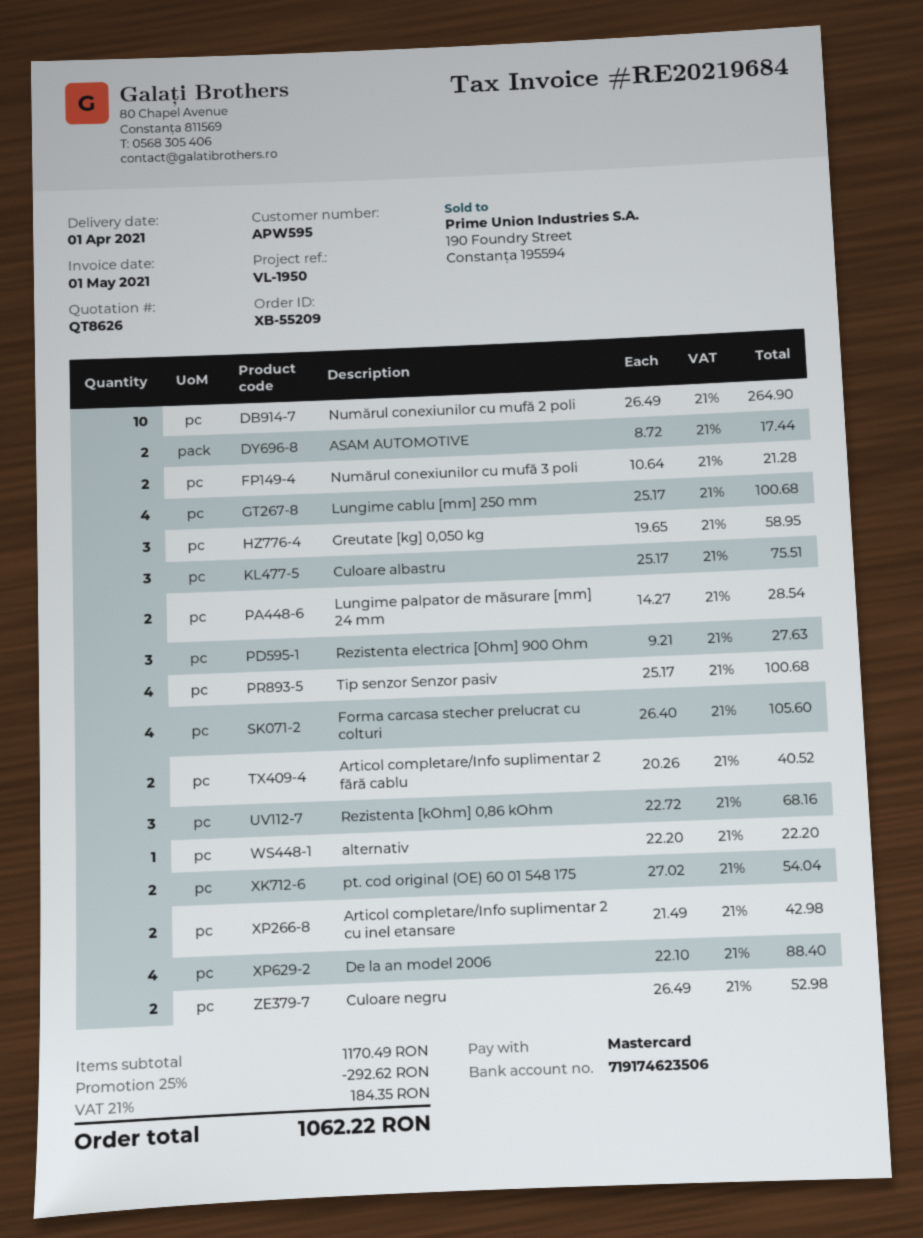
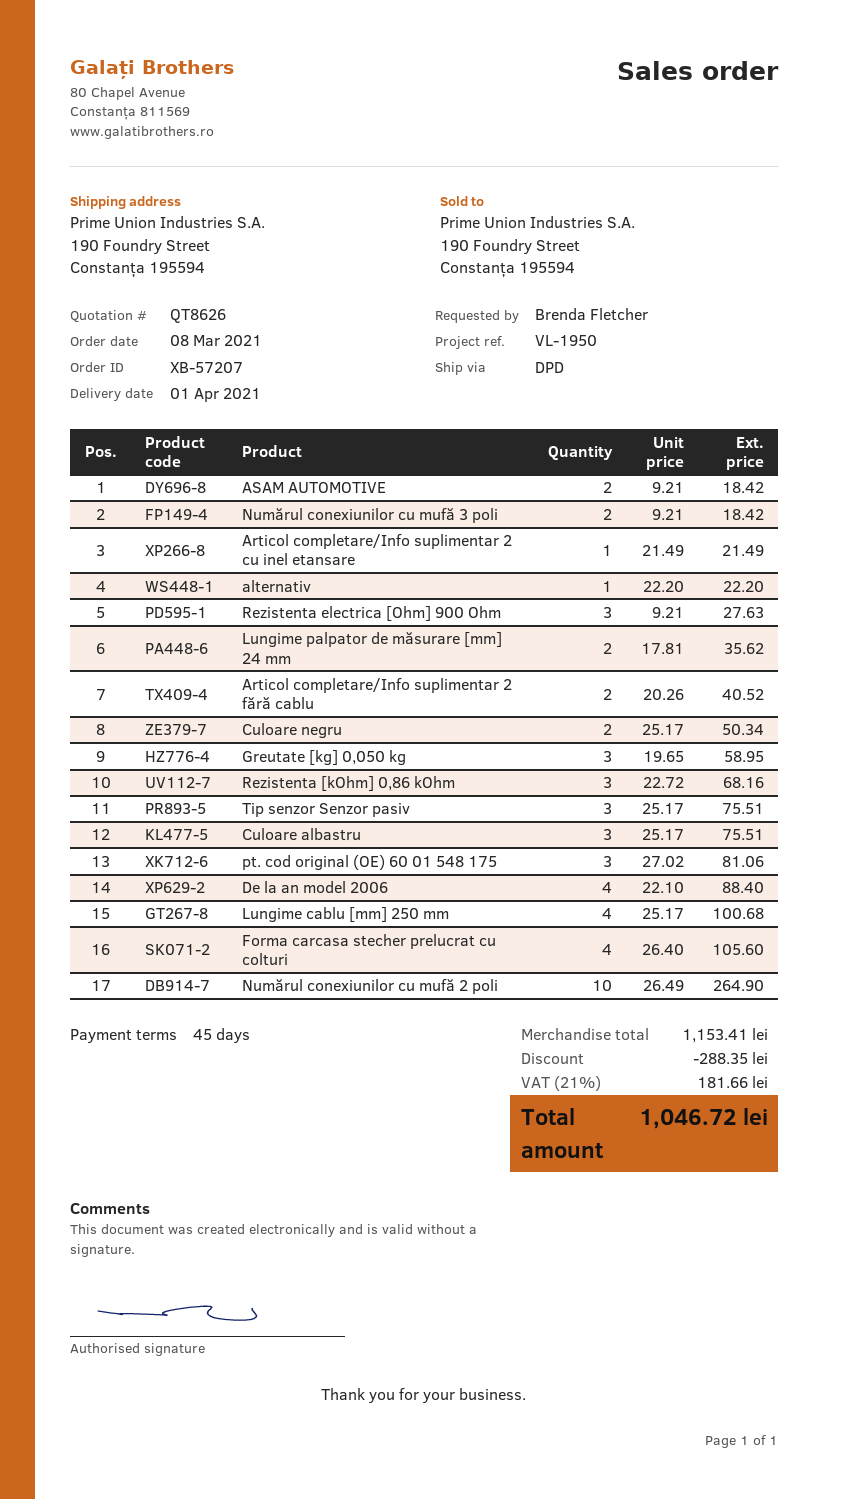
order number: XB-55209 -> XB-57207
ASAM AUTOMOTIVE: 2 x 8.72 = 17.44 -> 2 x 9.21 = 18.42
Numărul conexiunilor cu mufă 3 poli: 2 x 10.64 = 21.28 -> 2 x 9.21 = 18.42
Lungime palpator de măsurare [mm] 24 mm: 2 x 14.27 = 28.54 -> 2 x 17.81 = 35.62
Tip senzor Senzor pasiv: 4 x 25.17 = 100.68 -> 3 x 25.17 = 75.51
pt. cod original (OE) 60 01 548 175: 2 x 27.02 = 54.04 -> 3 x 27.02 = 81.06
Articol completare/Info suplimentar 2 cu inel etansare: 2 x 21.49 = 42.98 -> 1 x 21.49 = 21.49
Culoare negru: 2 x 26.49 = 52.98 -> 2 x 25.17 = 50.34
subtotal: 1170.49 -> 1153.41
discount: 292.62 -> 288.35
tax: 21% = 184.35 -> 21% = 181.66
total: 1062.22 -> 1046.72

